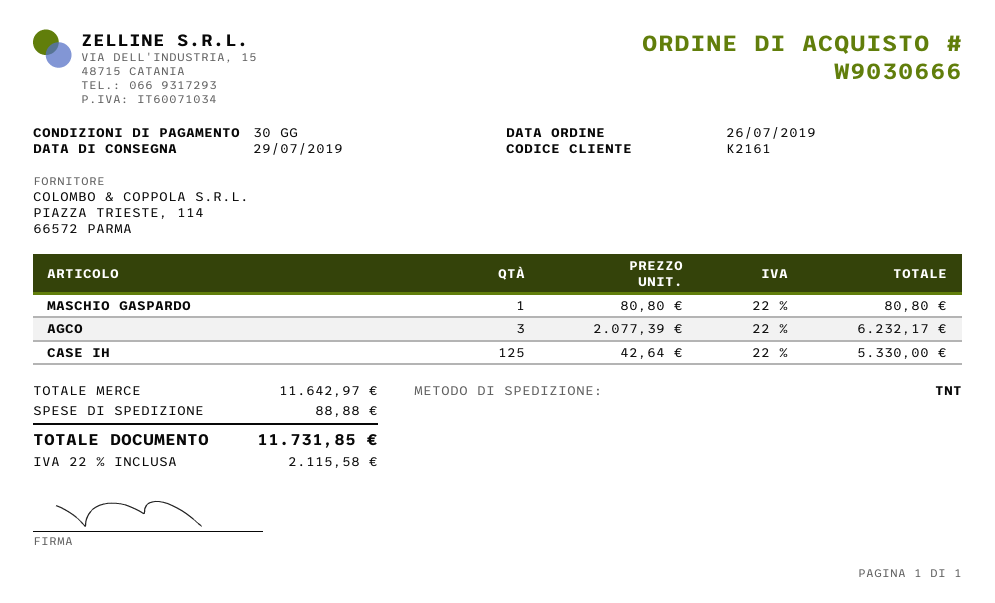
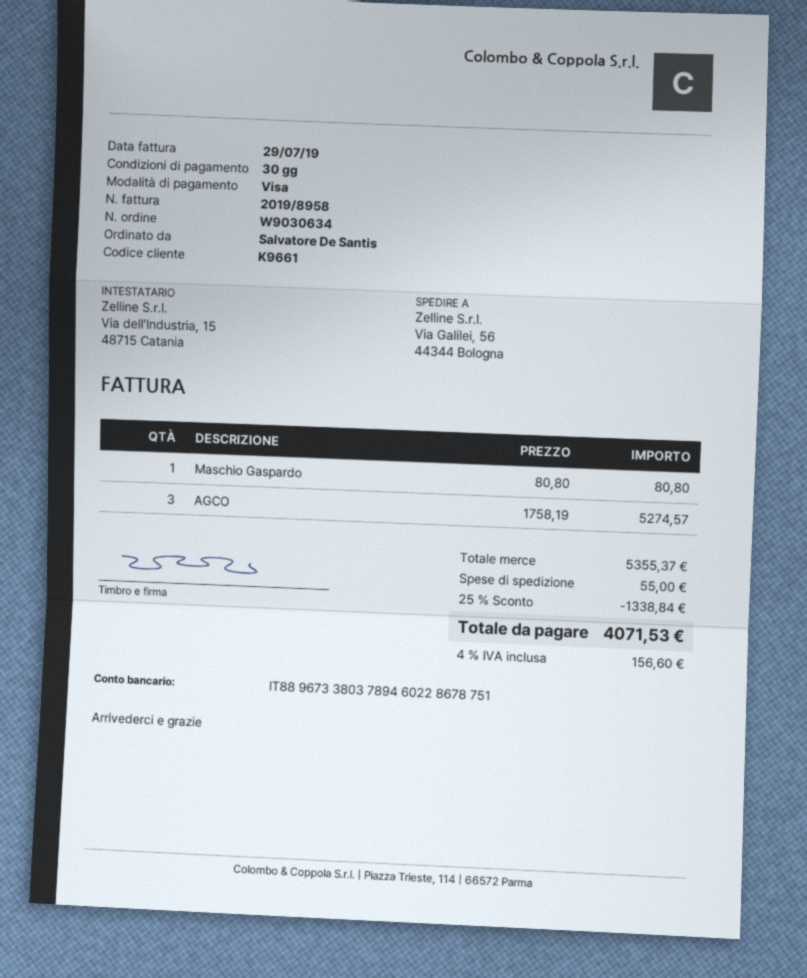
order number: W9030666 -> W9030634
customer number: K2161 -> K9661
AGCO: 3 x 2077.39 = 6232.17 -> 3 x 1758.19 = 5274.57
CASE IH: 125 x 42.64 = 5330.00 -> none
subtotal: 11642.97 -> 5355.37
discount: none -> 25% = 1338.84
shipping: 88.88 -> 55.00
tax: 22% = 2115.58 -> 4% = 156.60
total: 11731.85 -> 4071.53

